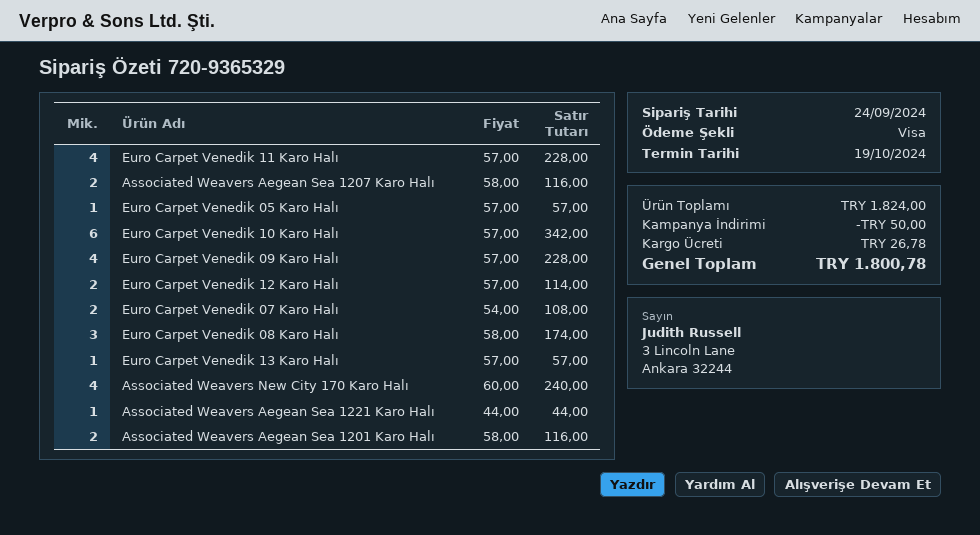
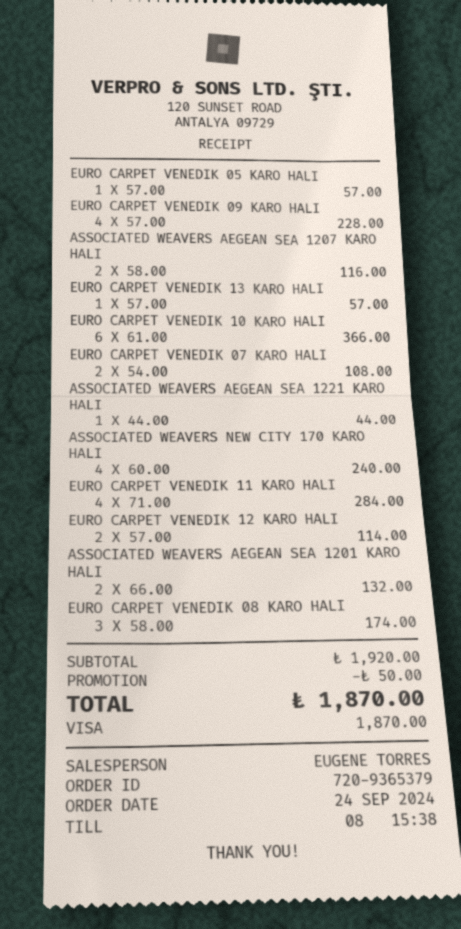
order number: 720-9365329 -> 720-9365379
Euro Carpet Venedik 11 Karo Halı: 4 x 57.00 = 228.00 -> 4 x 71.00 = 284.00
Euro Carpet Venedik 10 Karo Halı: 6 x 57.00 = 342.00 -> 6 x 61.00 = 366.00
Associated Weavers Aegean Sea 1201 Karo Halı: 2 x 58.00 = 116.00 -> 2 x 66.00 = 132.00
subtotal: 1824.00 -> 1920.00
shipping: 26.78 -> none
total: 1800.78 -> 1870.00

